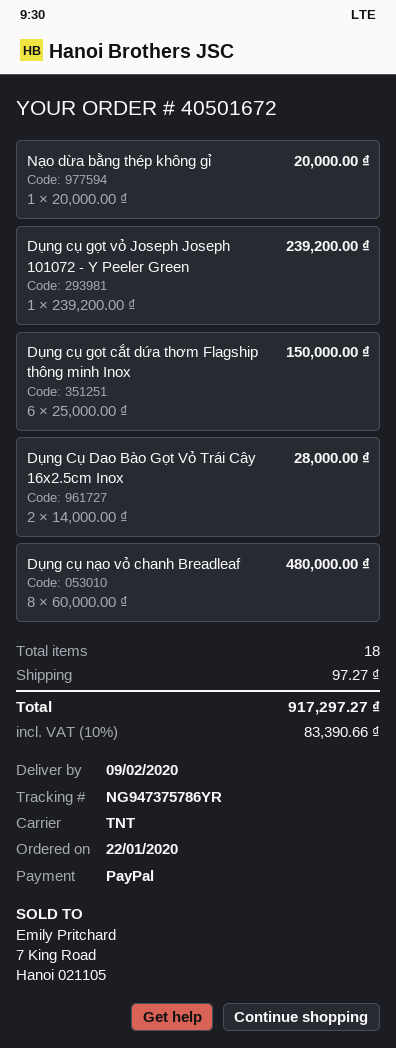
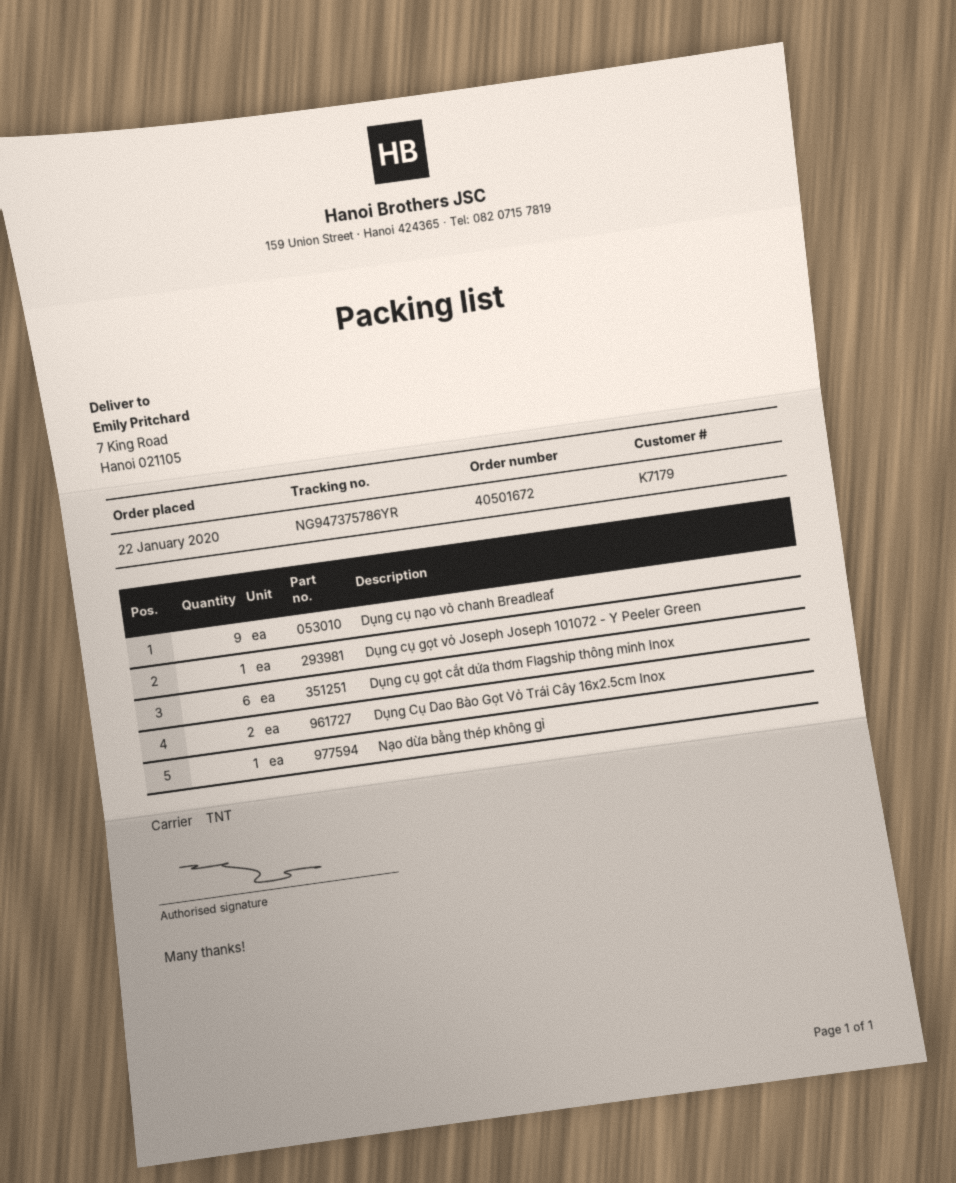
Dụng cụ nạo vỏ chanh Breadleaf: 8 -> 9

